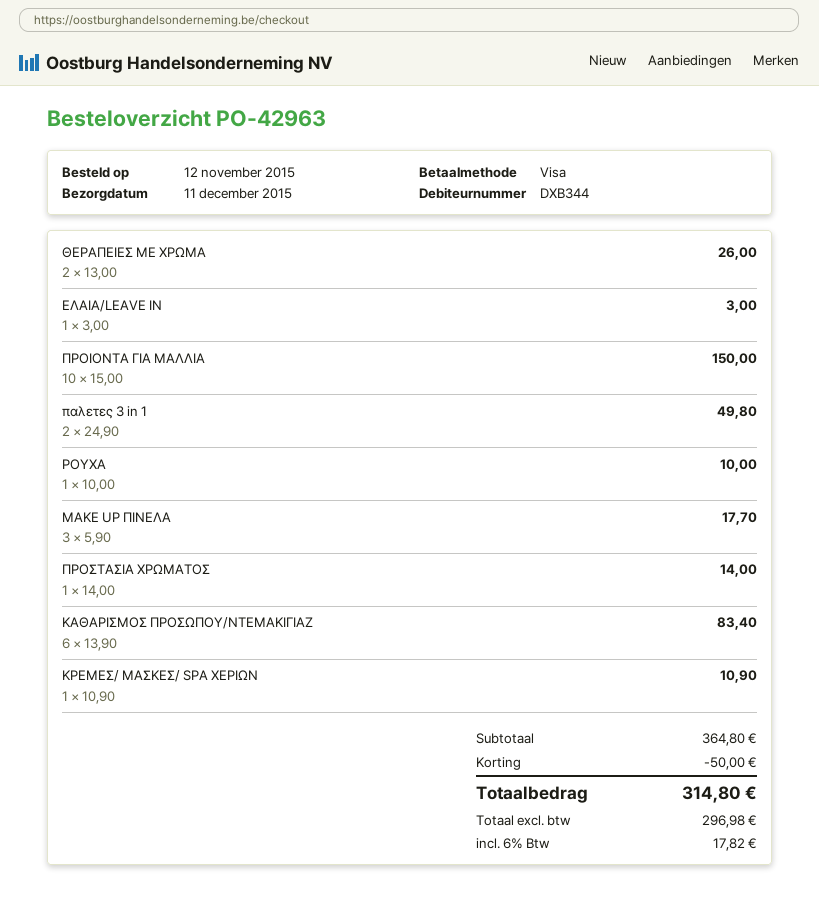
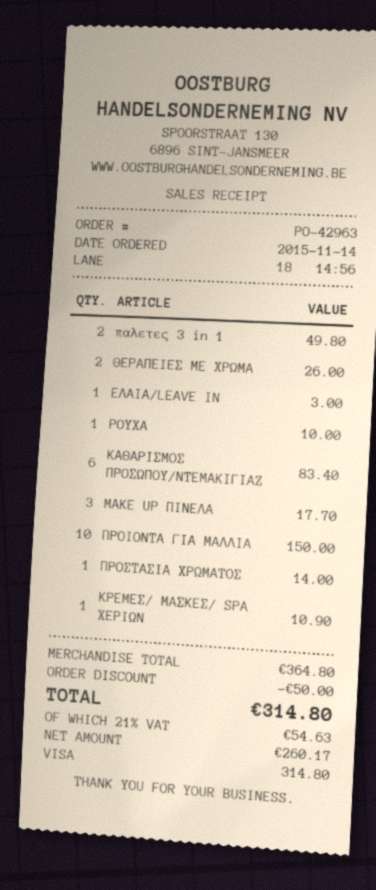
order date: 2015-11-12 -> 2015-11-14
net: 296.98 -> 260.17
tax: 6% = 17.82 -> 21% = 54.63

